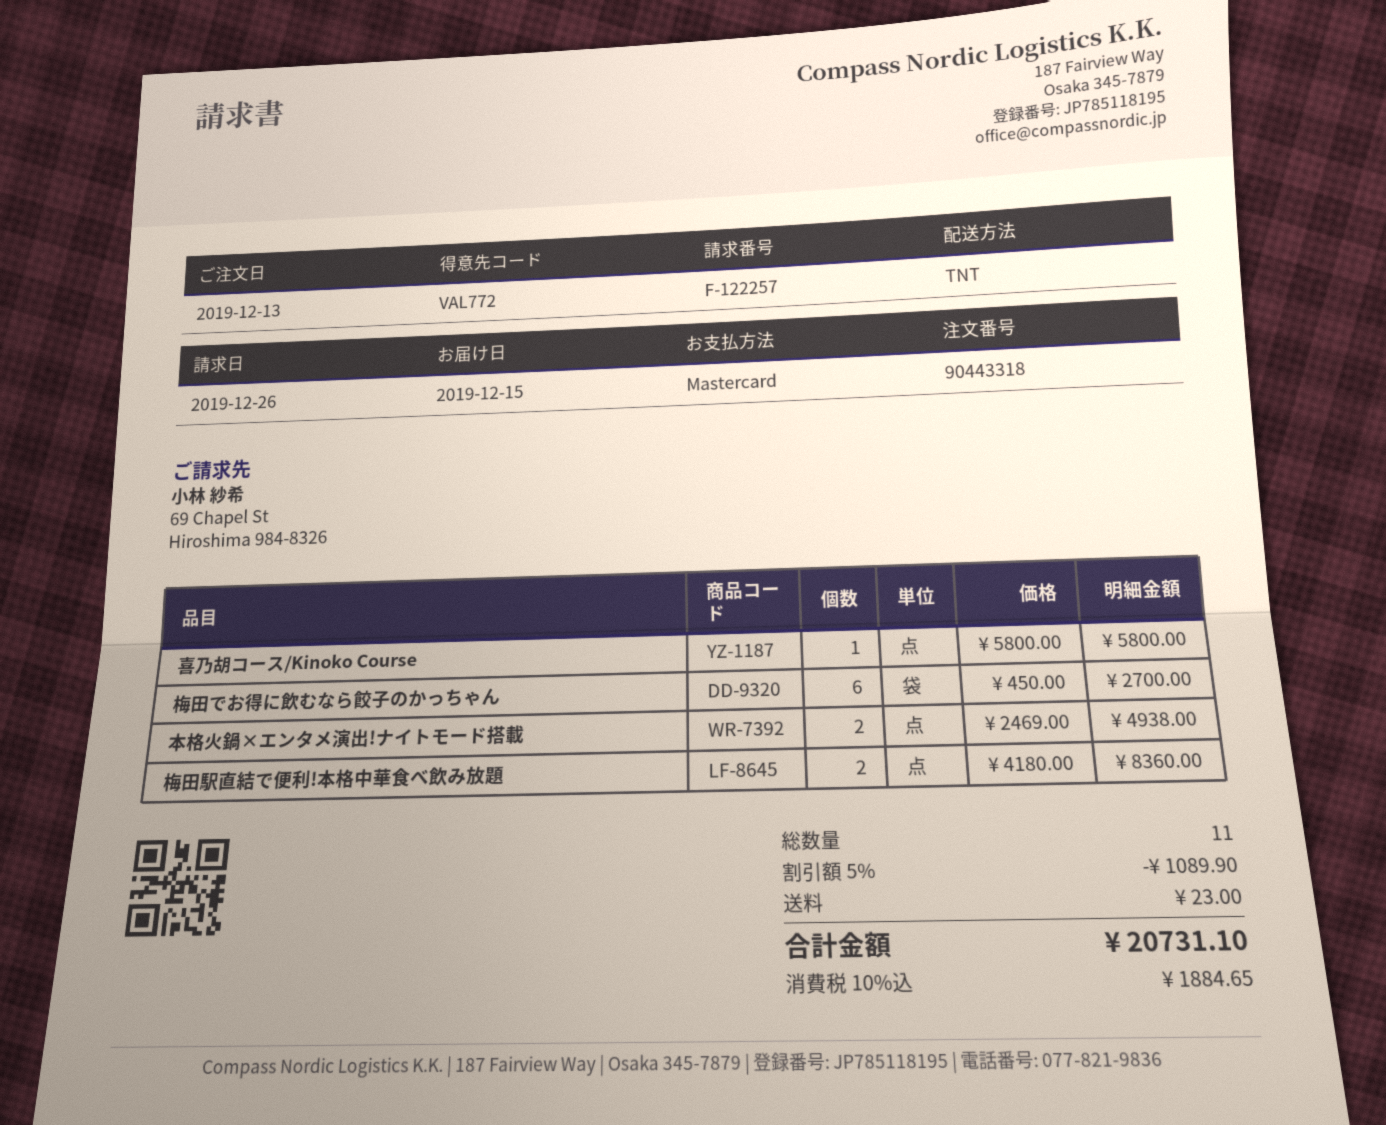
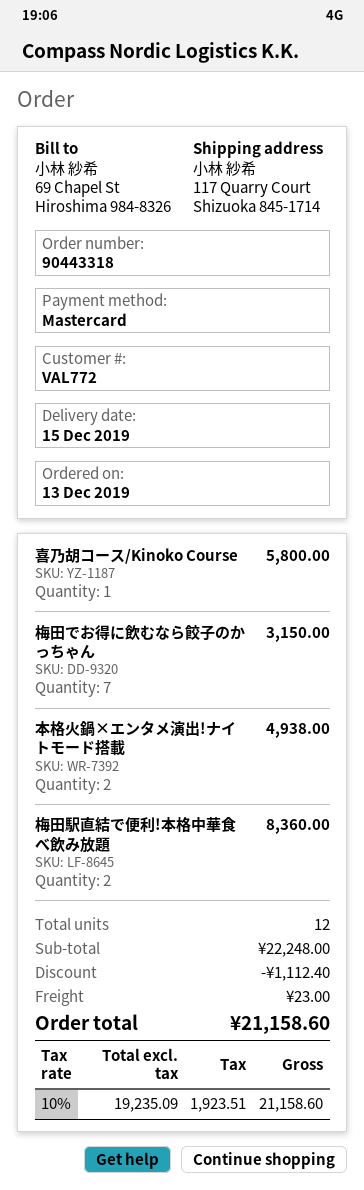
梅田でお得に飲むなら餃子のかっちゃん: 6 for 2700.00 -> 7 for 3150.00
total quantity: 11 -> 12
discount: 1089.90 -> 1112.40
tax: 10% = 1884.65 -> 10% = 1923.51
total: 20731.10 -> 21158.60

